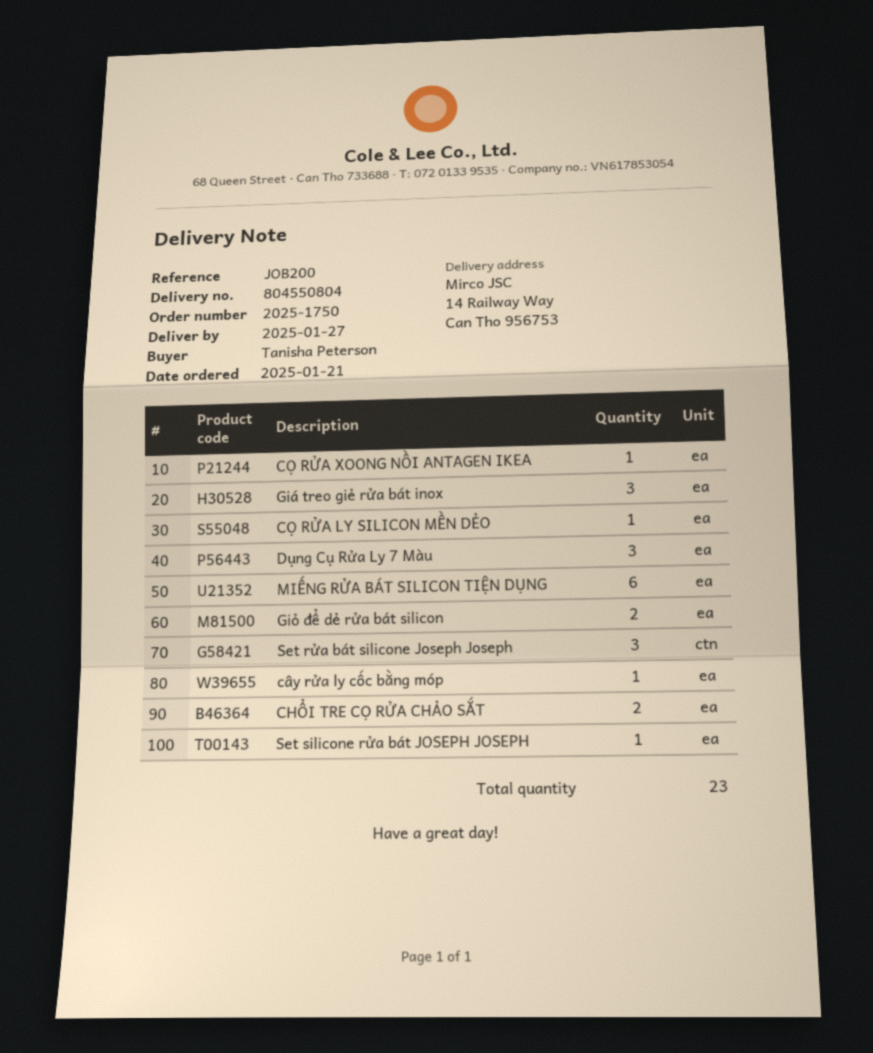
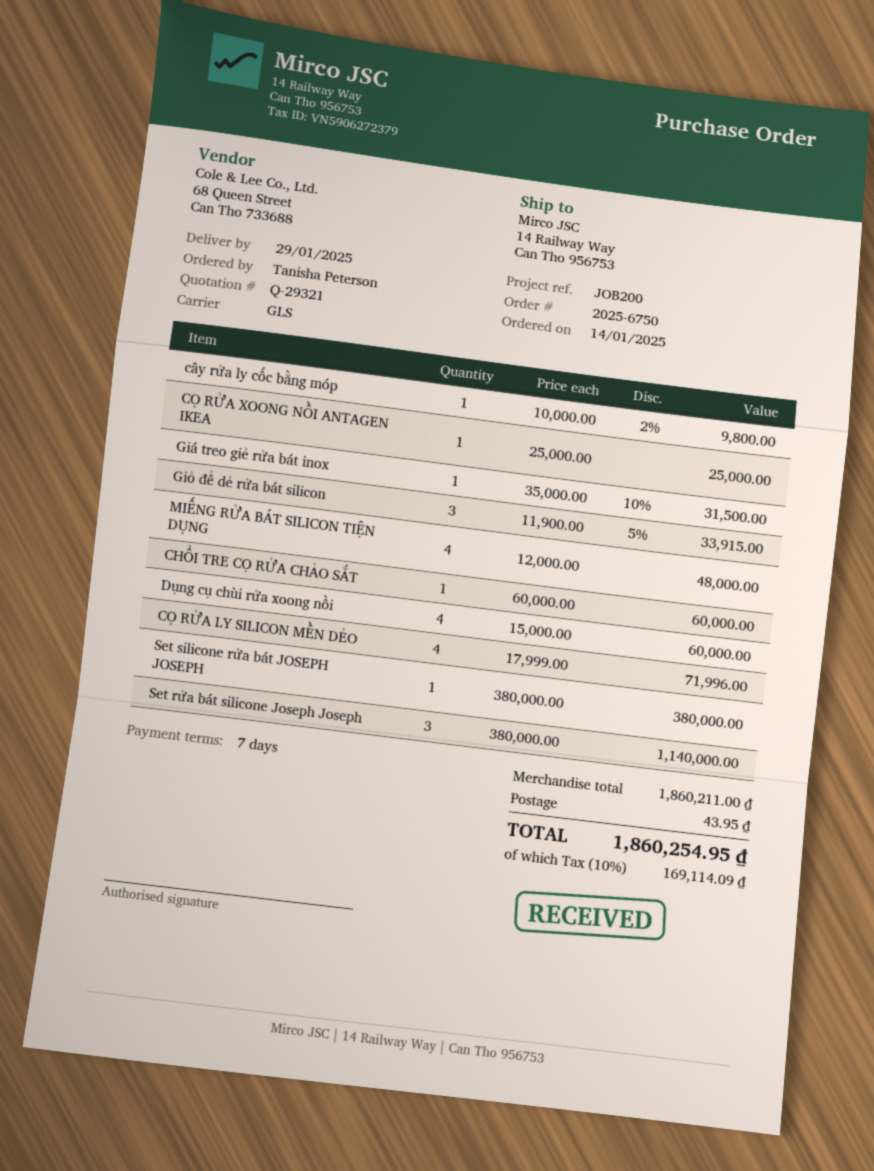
order number: 2025-1750 -> 2025-6750
order date: 2025-01-21 -> 2025-01-14
delivery date: 2025-01-27 -> 2025-01-29
Giá treo giẻ rửa bát inox: 3 -> 1
CỌ RỬA LY SILICON MỀN DẺO: 1 -> 4
Dụng Cụ Rửa Ly 7 Màu: 3 -> none
MIẾNG RỬA BÁT SILICON TIỆN DỤNG: 6 -> 4
Giỏ để dẻ rửa bát silicon: 2 -> 3
CHỔI TRE CỌ RỬA CHẢO SẮT: 2 -> 1
Dụng cụ chùi rửa xoong nồi: none -> 4

